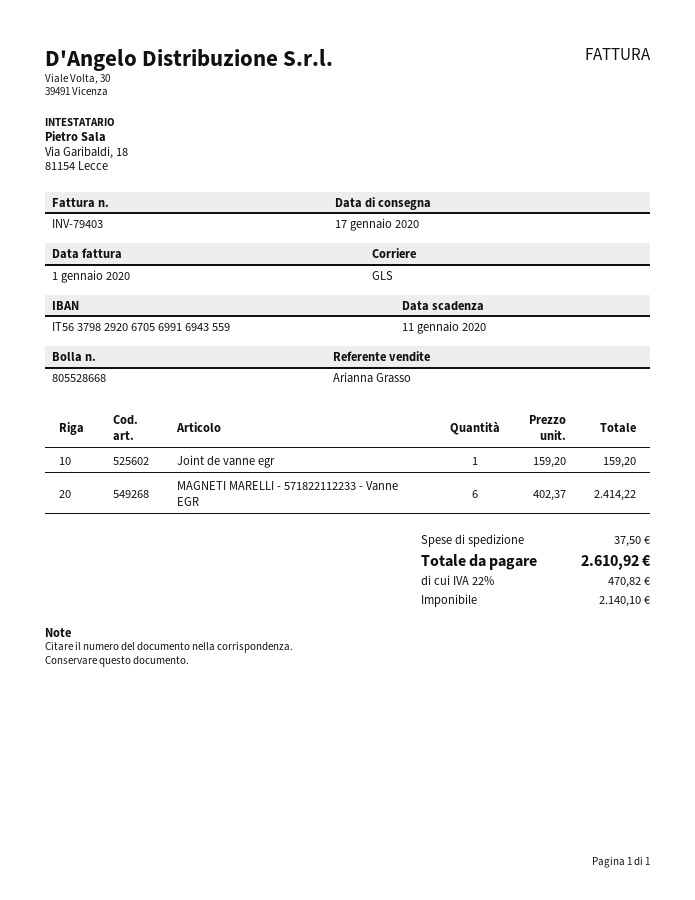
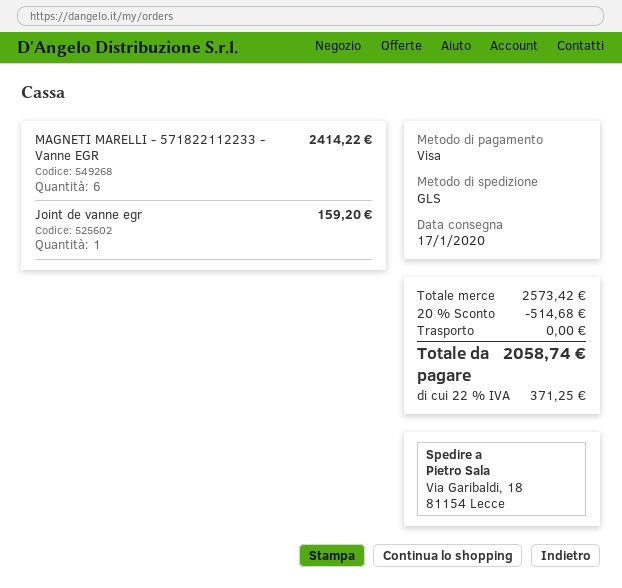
discount: none -> 20% = 514.68
shipping: 37.50 -> 0.00
tax: 22% = 470.82 -> 22% = 371.25
total: 2610.92 -> 2058.74

